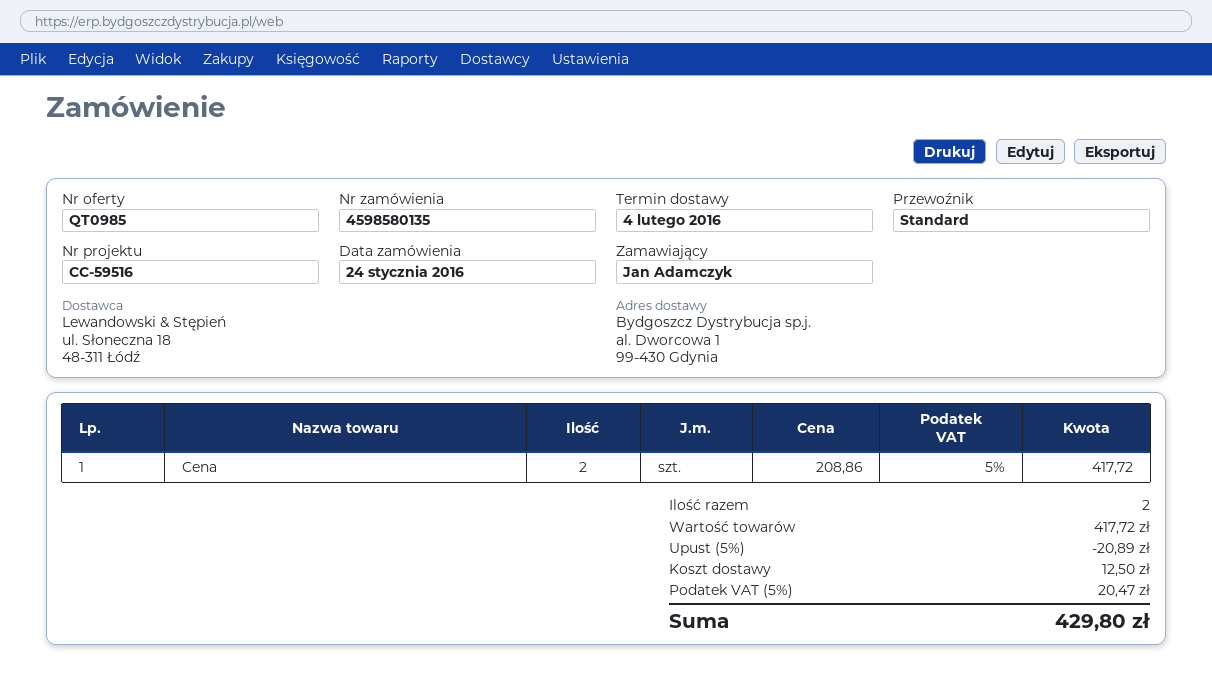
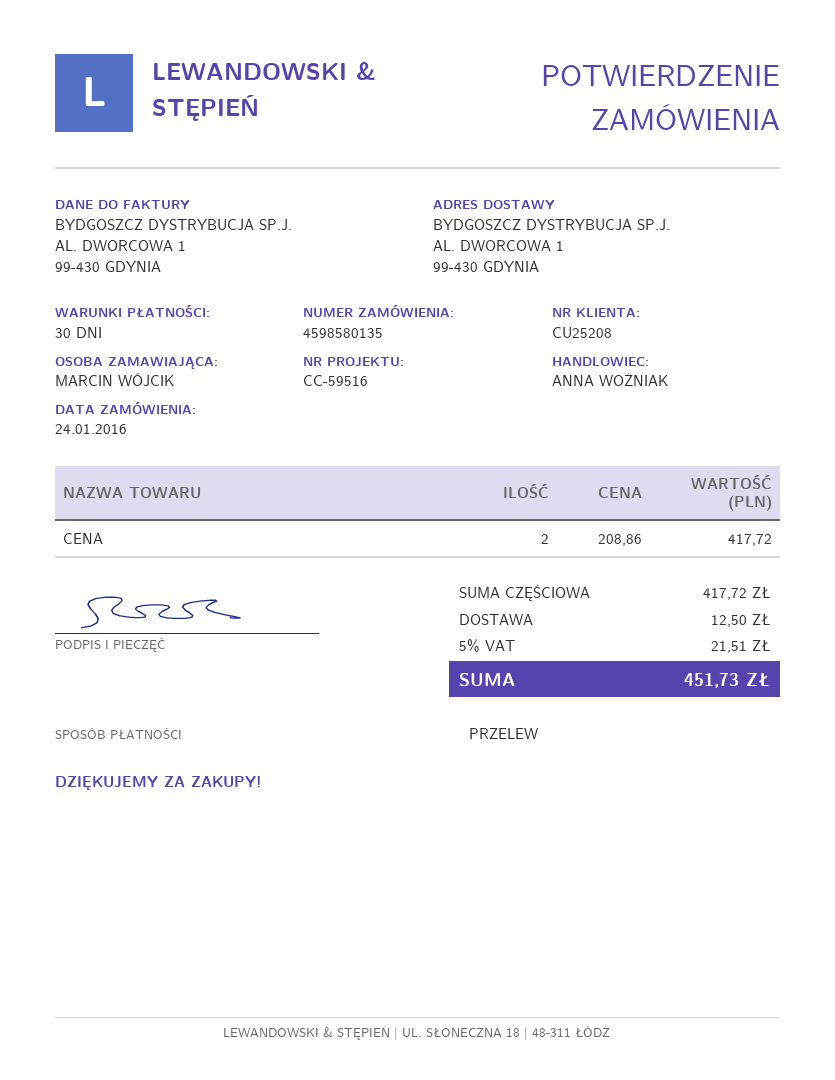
ordered by: Jan Adamczyk -> MARCIN WÓJCIK
discount: 5% = 20.89 -> none
tax: 5% = 20.47 -> 5% = 21.51
total: 429.80 -> 451.73

